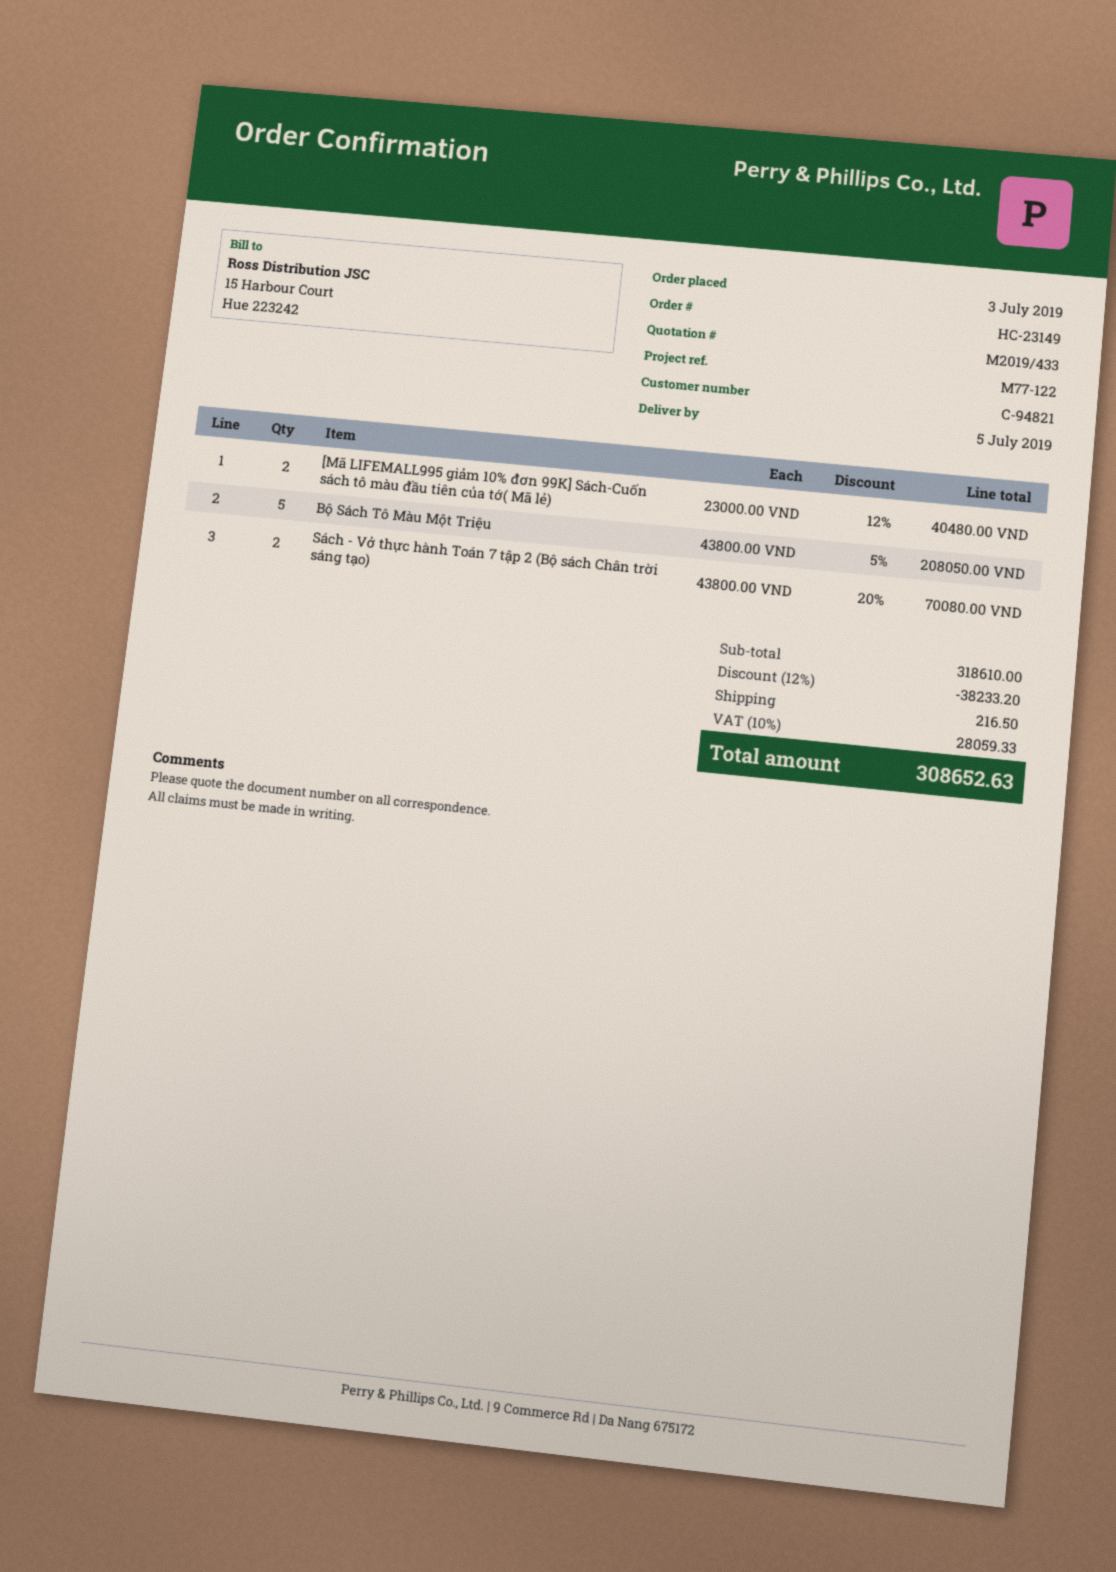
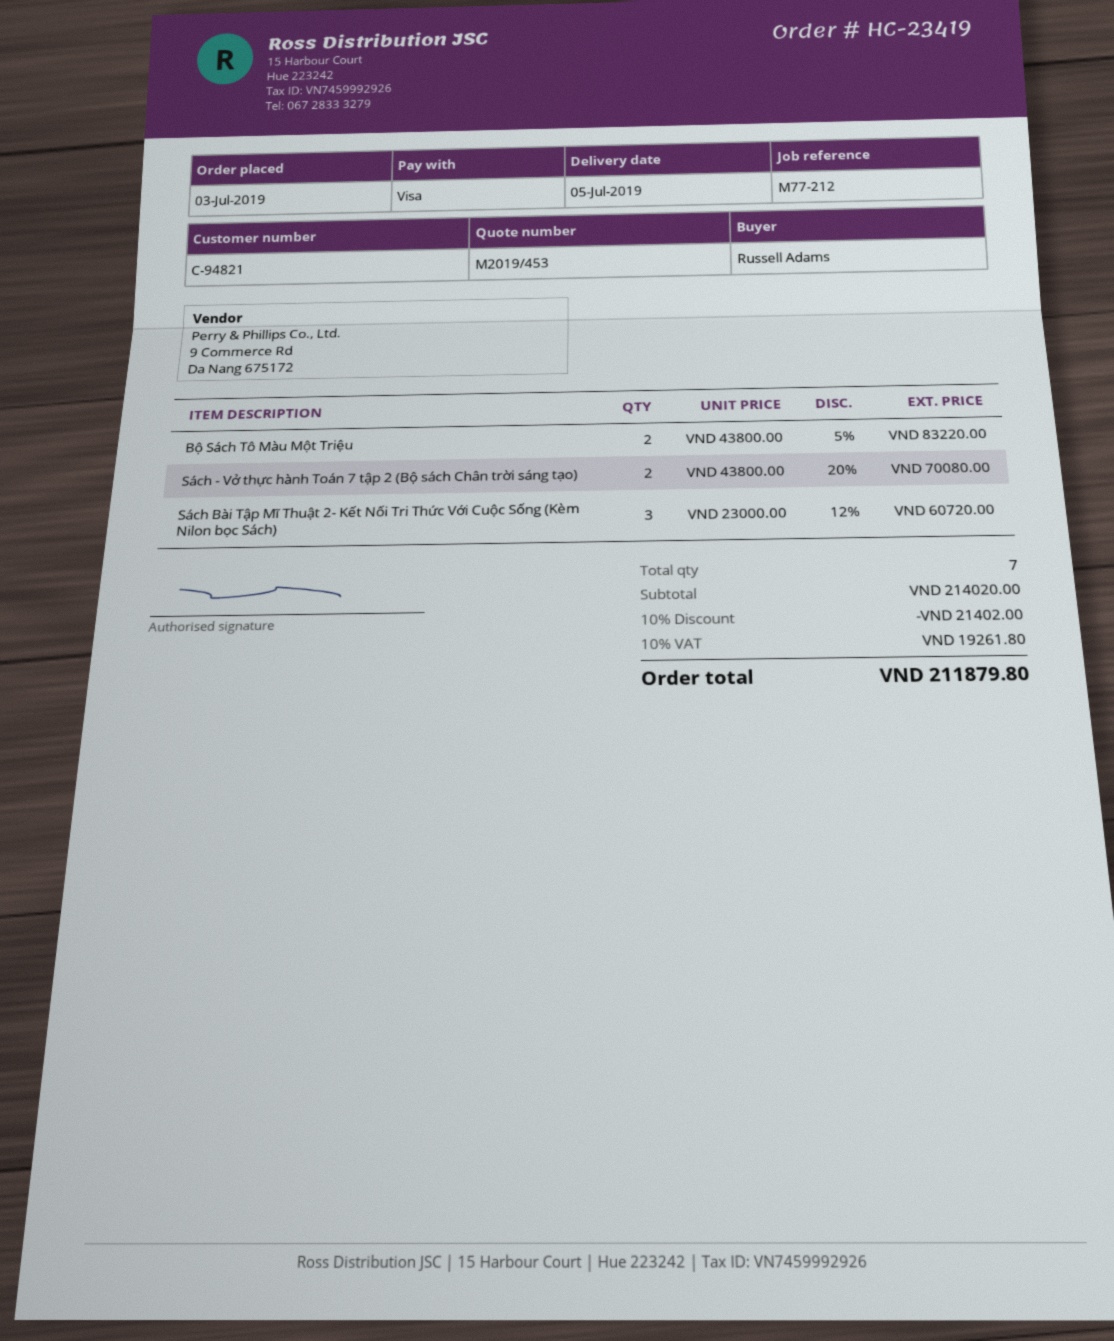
quote number: M2019/433 -> M2019/453
order number: HC-23149 -> HC-23419
reference: M77-122 -> M77-212
[Mã LIFEMALL995 giảm 10% đơn 99K] Sách-Cuốn sách tô màu đầu tiên của tớ( Mã lẻ): 2 x 23000.00 - 12% = 40480.00 -> none
Bộ Sách Tô Màu Một Triệu: 5 x 43800.00 - 5% = 208050.00 -> 2 x 43800.00 - 5% = 83220.00
Sách Bài Tập Mĩ Thuật 2- Kết Nối Tri Thức Với Cuộc Sống (Kèm Nilon bọc Sách): none -> 3 x 23000.00 - 12% = 60720.00
subtotal: 318610.00 -> 214020.00
discount: 12% = 38233.20 -> 10% = 21402.00
shipping: 216.50 -> none
tax: 10% = 28059.33 -> 10% = 19261.80
total: 308652.63 -> 211879.80

